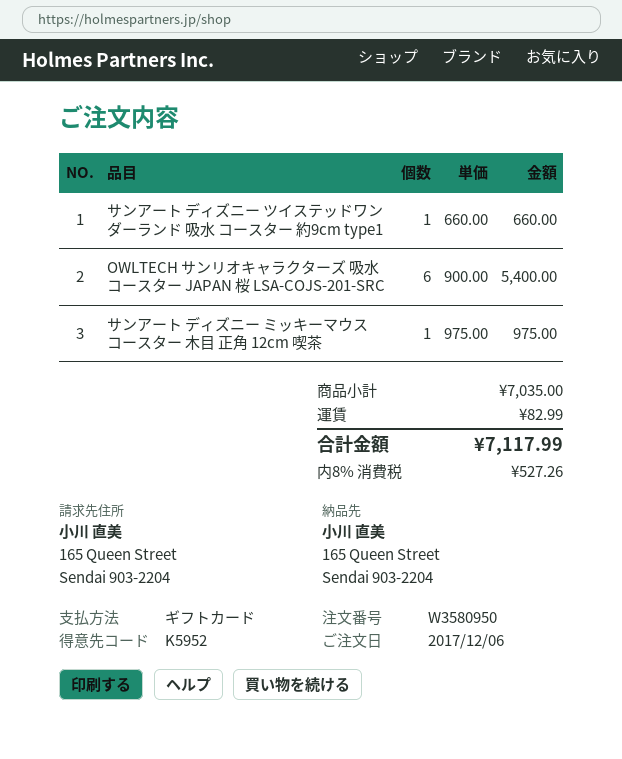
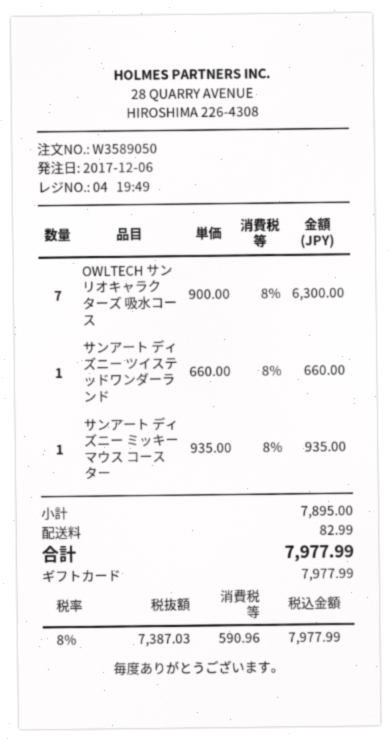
order number: W3580950 -> W3589050
OWLTECH サンリオキャラクターズ 吸水コースター JAPAN 桜 LSA-COJS-201-SRC: 6 x 900.00 = 5400.00 -> 7 x 900.00 = 6300.00
サンアート ディズニー ミッキーマウス コースター 木目 正角 12cm 喫茶: 1 x 975.00 = 975.00 -> 1 x 935.00 = 935.00
subtotal: 7035.00 -> 7895.00
tax: 8% = 527.26 -> 8% = 590.96
total: 7117.99 -> 7977.99

